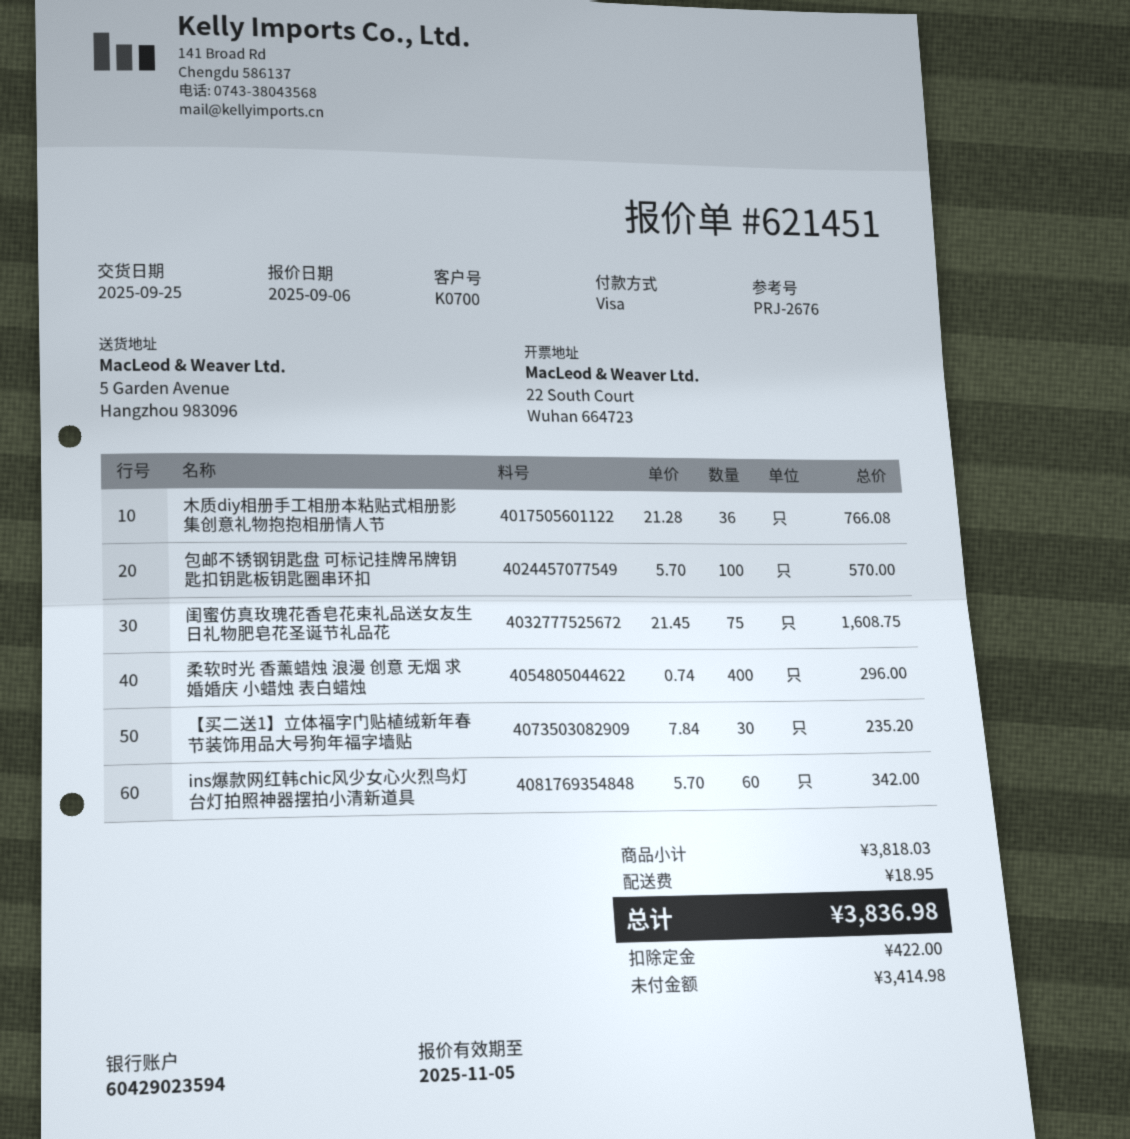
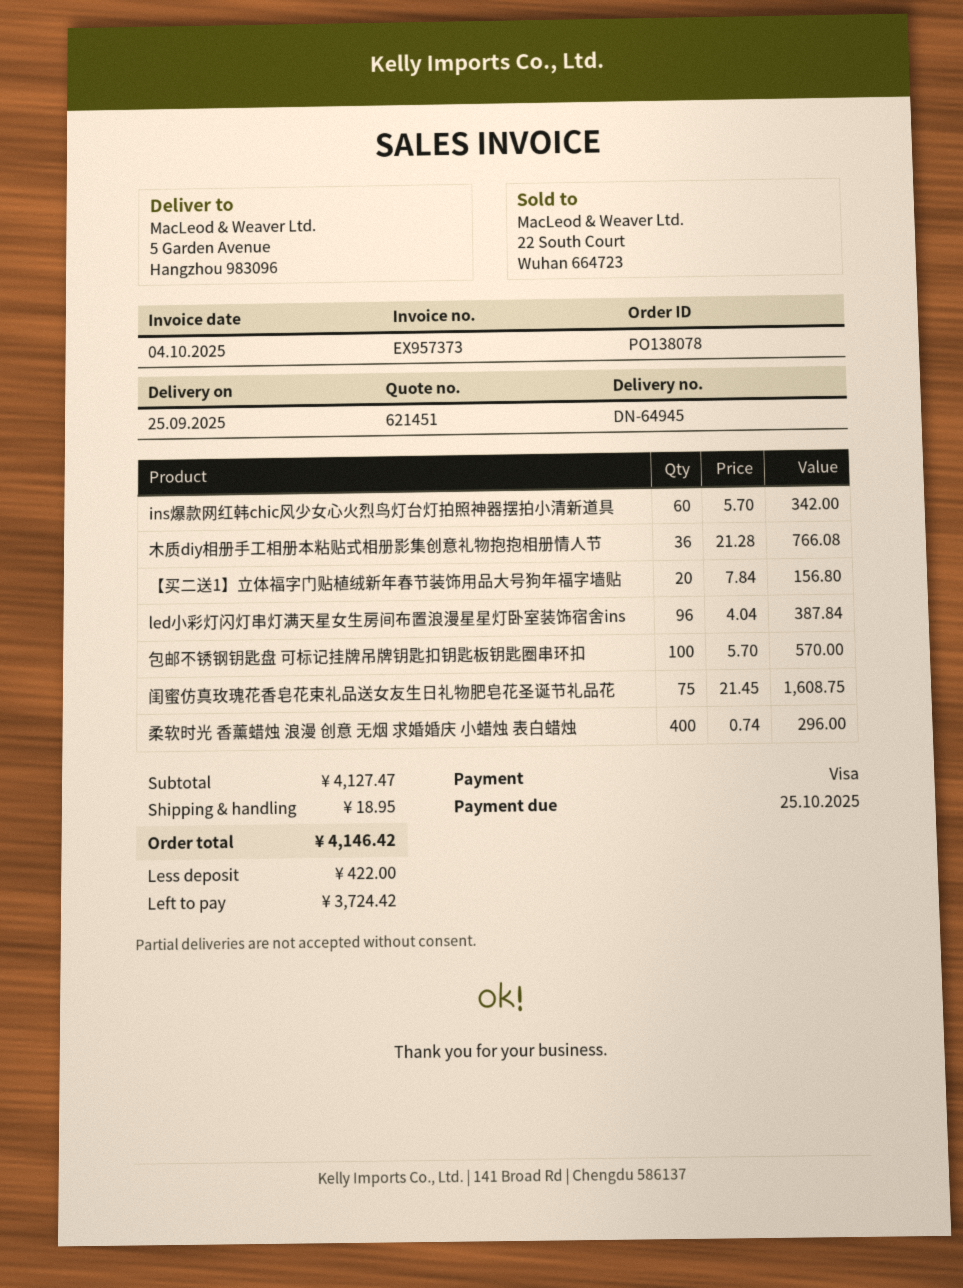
【买二送1】立体福字门贴植绒新年春节装饰用品大号狗年福字墙贴: 30 x 7.84 = 235.20 -> 20 x 7.84 = 156.80
led小彩灯闪灯串灯满天星女生房间布置浪漫星星灯卧室装饰宿舍ins: none -> 96 x 4.04 = 387.84
subtotal: 3818.03 -> 4127.47
total: 3836.98 -> 4146.42
balance: 3414.98 -> 3724.42

